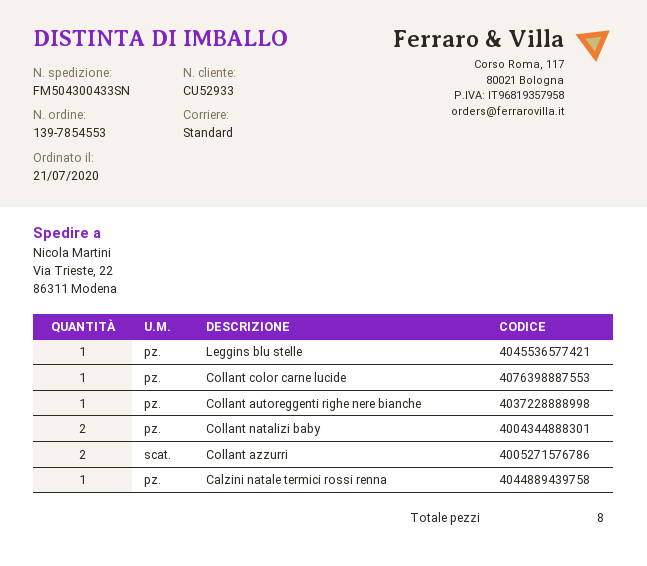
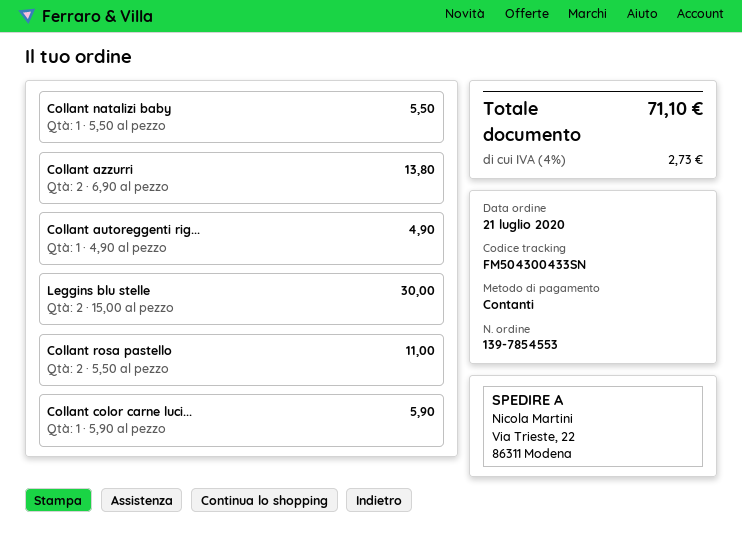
Leggins blu stelle: 1 -> 2
Collant natalizi baby: 2 -> 1
Calzini natale termici rossi renna: 1 -> none
Collant rosa pastello: none -> 2

